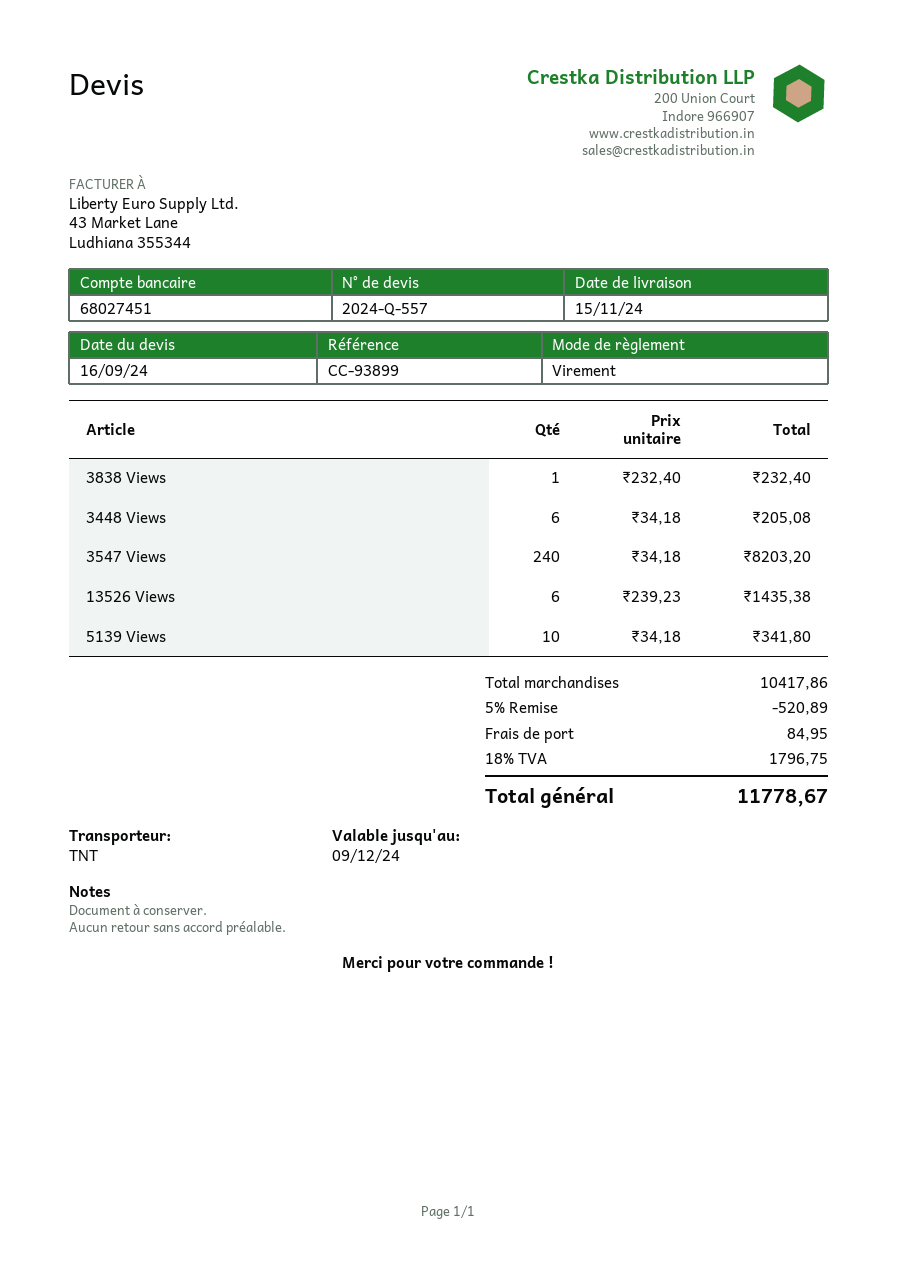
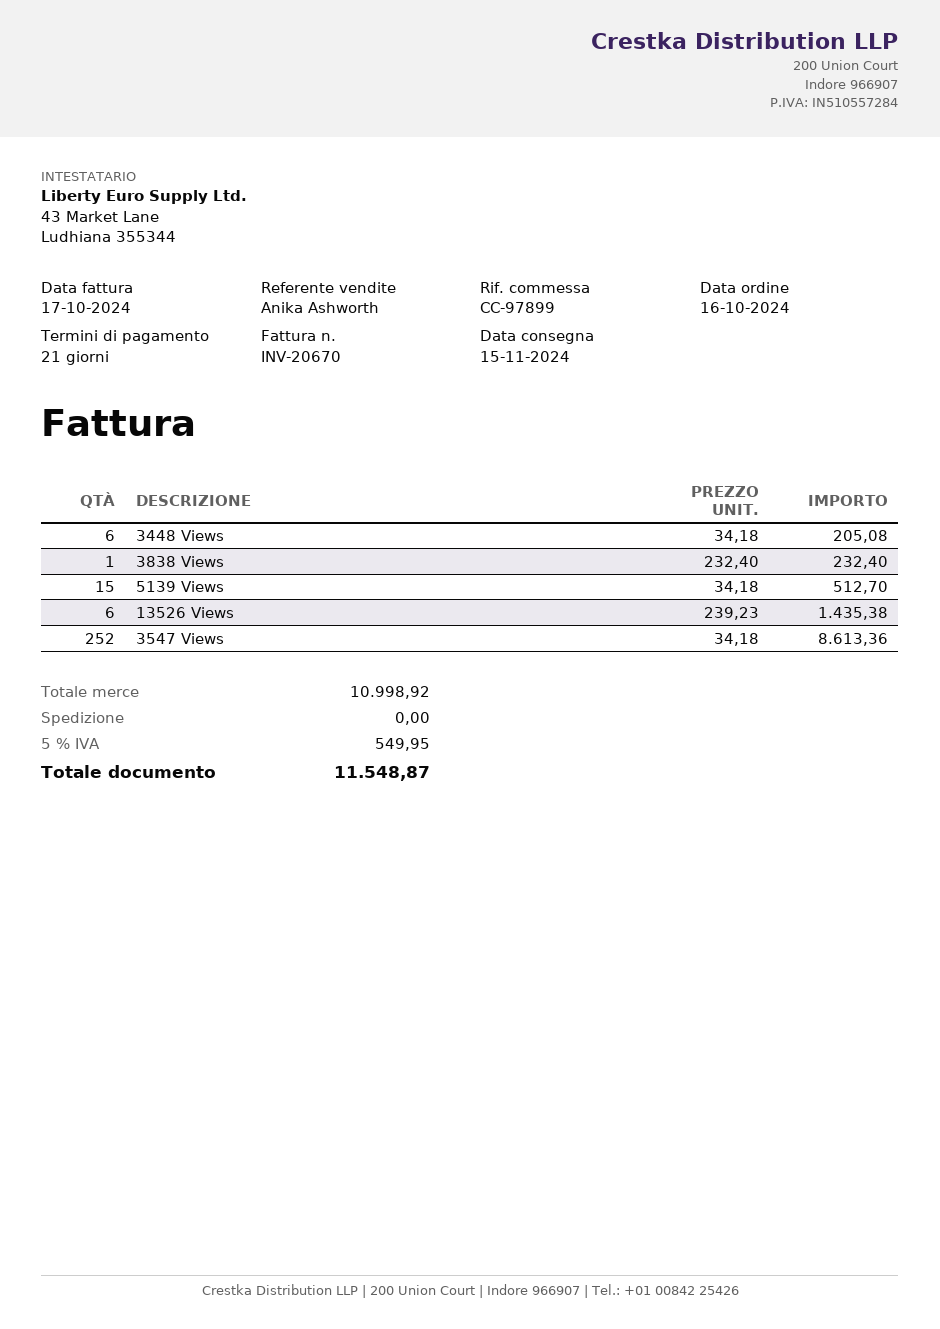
reference: CC-93899 -> CC-97899
3547 Views: 240 x 34.18 = 8203.20 -> 252 x 34.18 = 8613.36
5139 Views: 10 x 34.18 = 341.80 -> 15 x 34.18 = 512.70
subtotal: 10417.86 -> 10998.92
discount: 5% = 520.89 -> none
shipping: 84.95 -> 0.00
tax: 18% = 1796.75 -> 5% = 549.95
total: 11778.67 -> 11548.87

